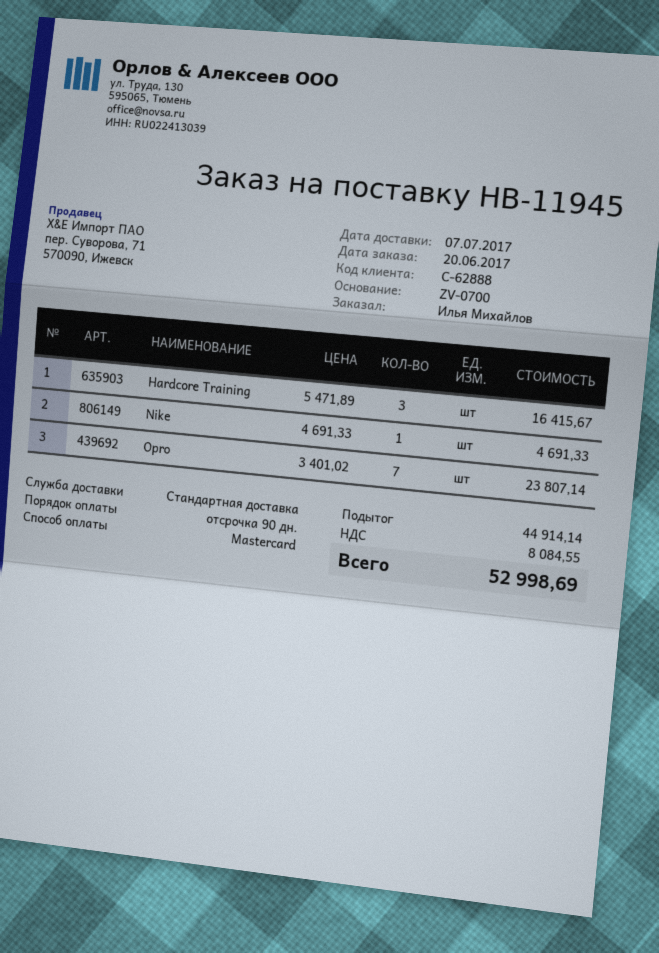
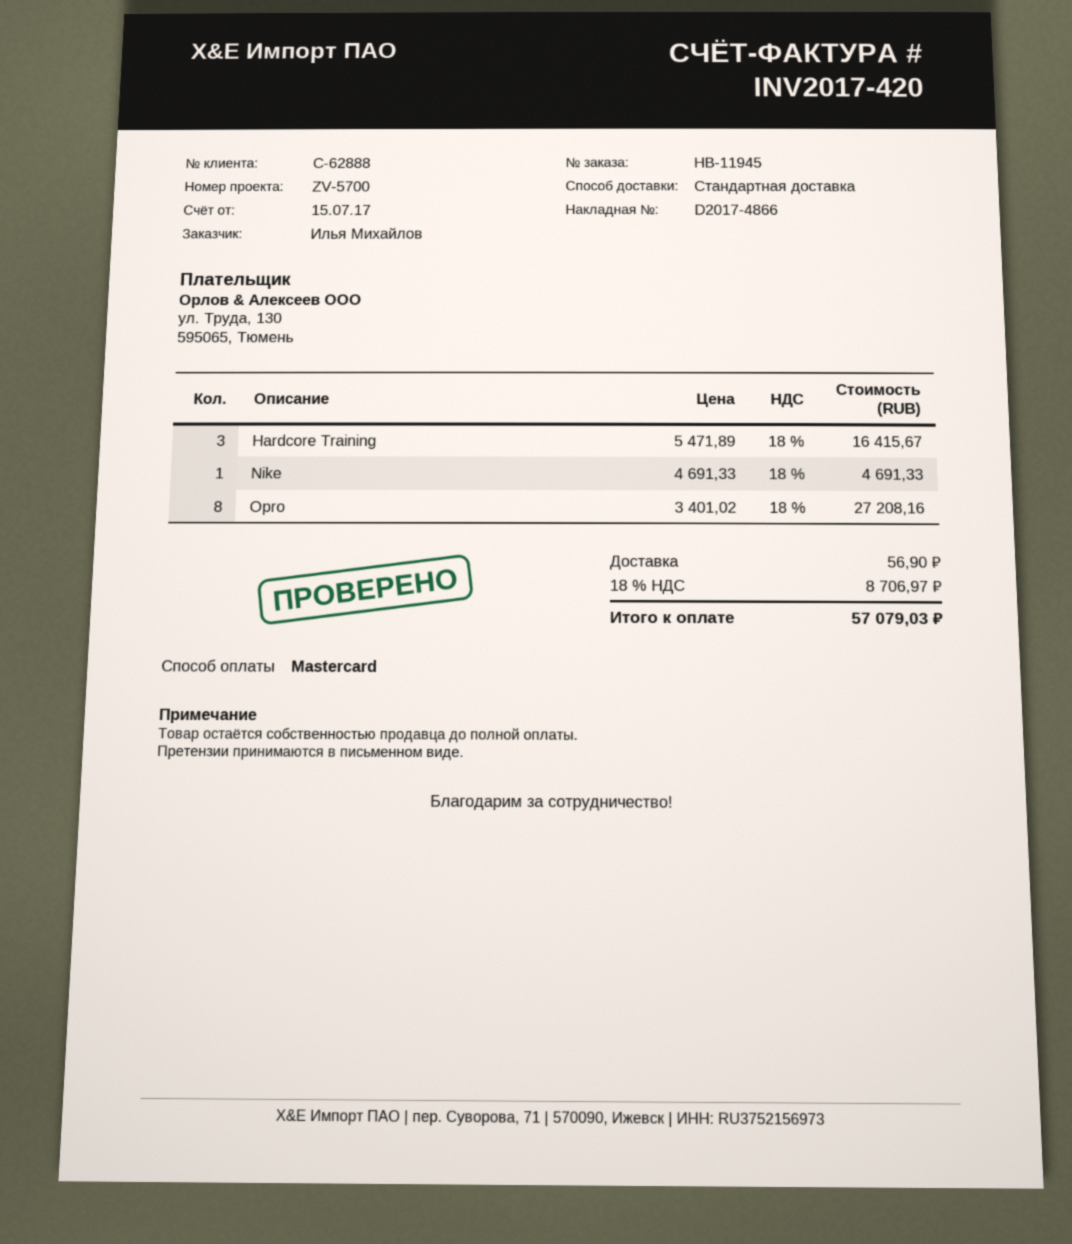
reference: ZV-0700 -> ZV-5700
Opro: 7 x 3401.02 = 23807.14 -> 8 x 3401.02 = 27208.16
shipping: none -> 56.90
tax: 8084.55 -> 8706.97
total: 52998.69 -> 57079.03

